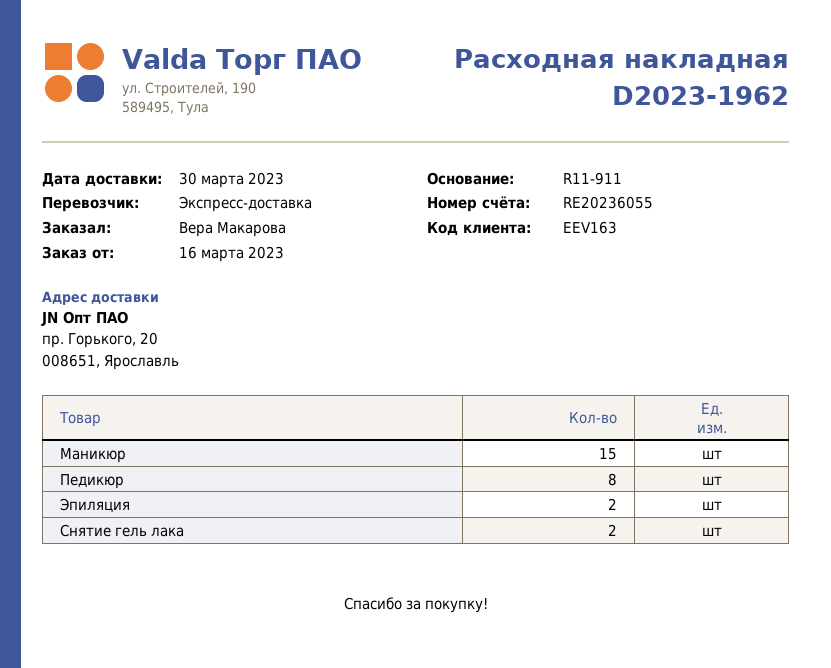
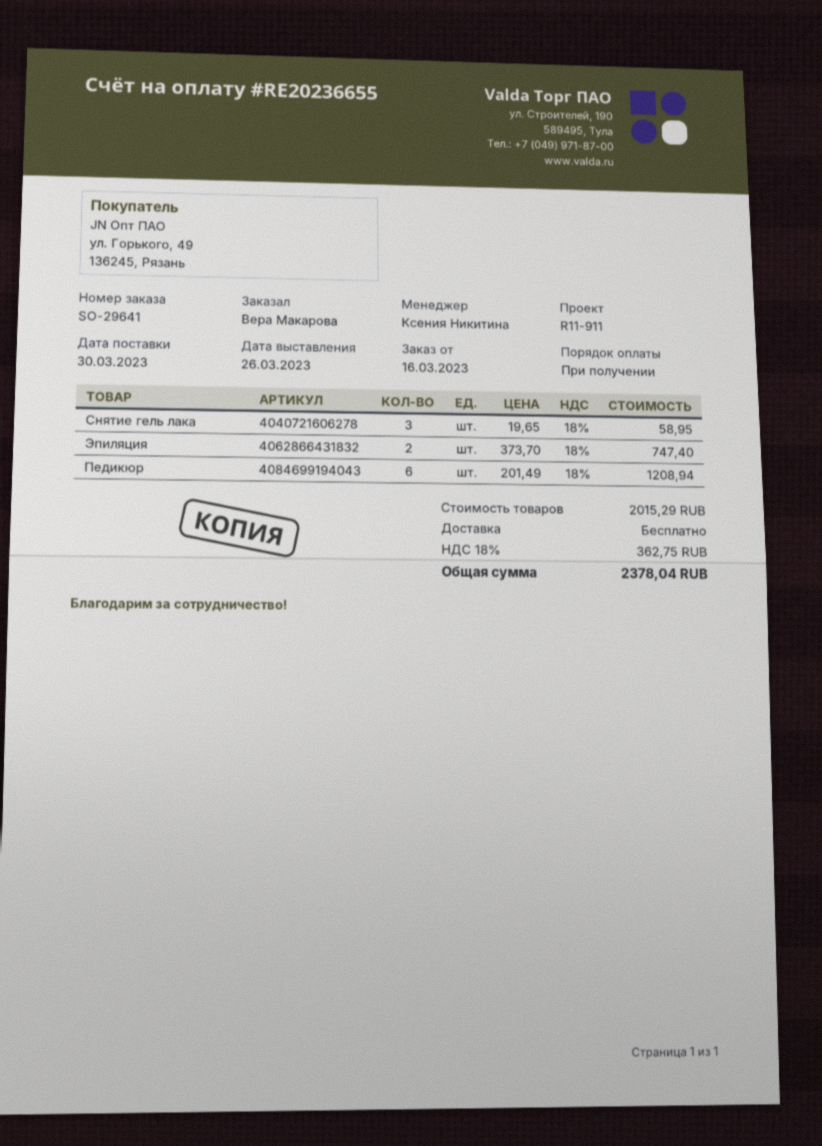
invoice number: RE20236055 -> RE20236655
Маникюр: 15 -> none
Педикюр: 8 -> 6
Снятие гель лака: 2 -> 3

